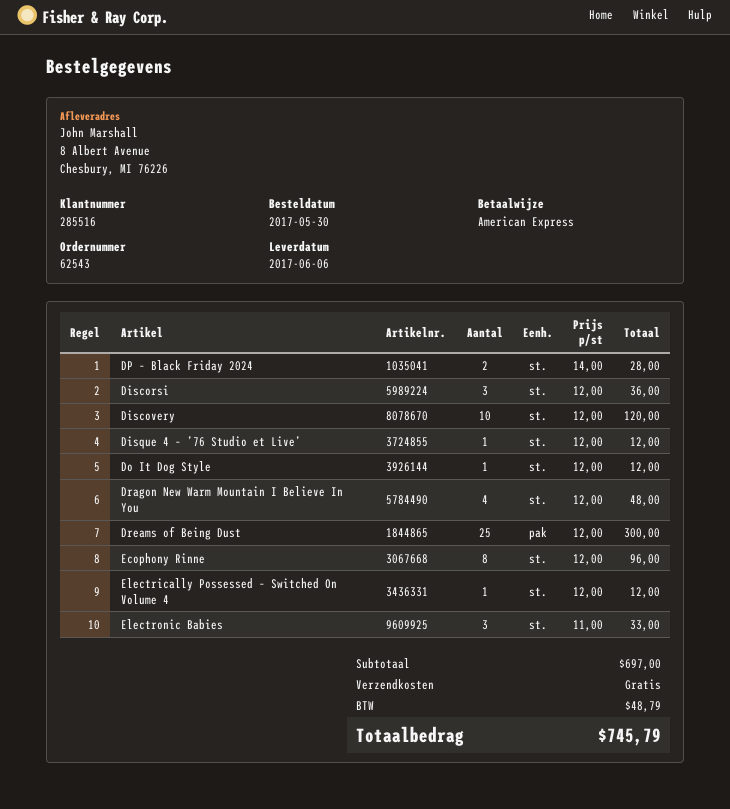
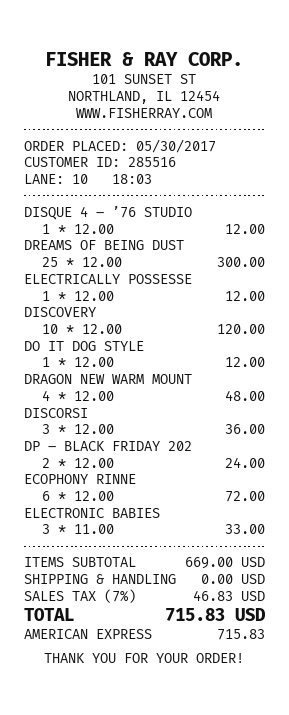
DP – Black Friday 2024: 2 x 14.00 = 28.00 -> 2 x 12.00 = 24.00
Ecophony Rinne: 8 x 12.00 = 96.00 -> 6 x 12.00 = 72.00
subtotal: 697.00 -> 669.00
tax: 48.79 -> 46.83
total: 745.79 -> 715.83

